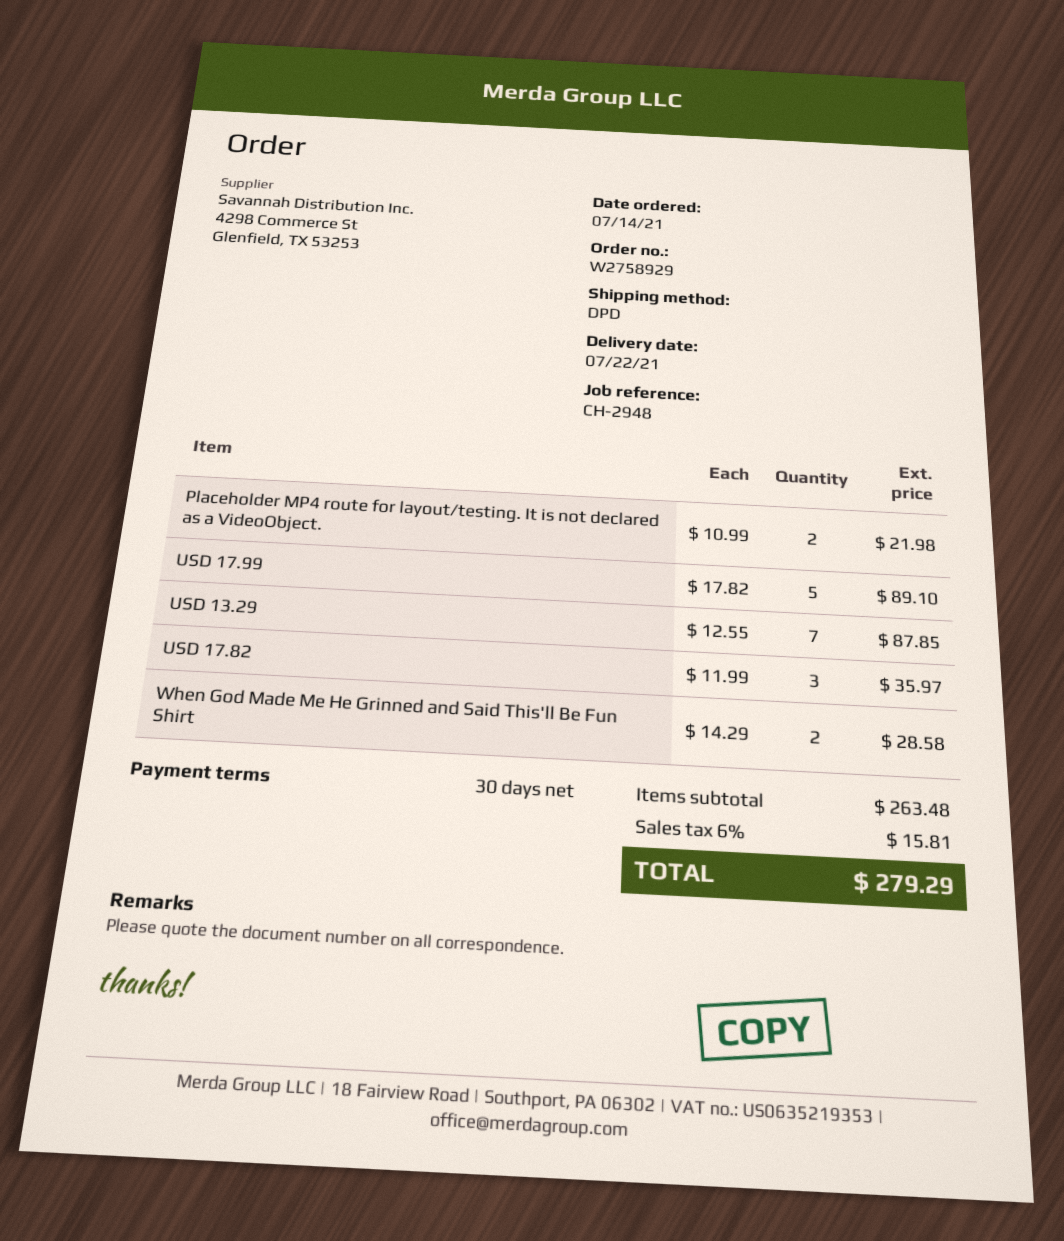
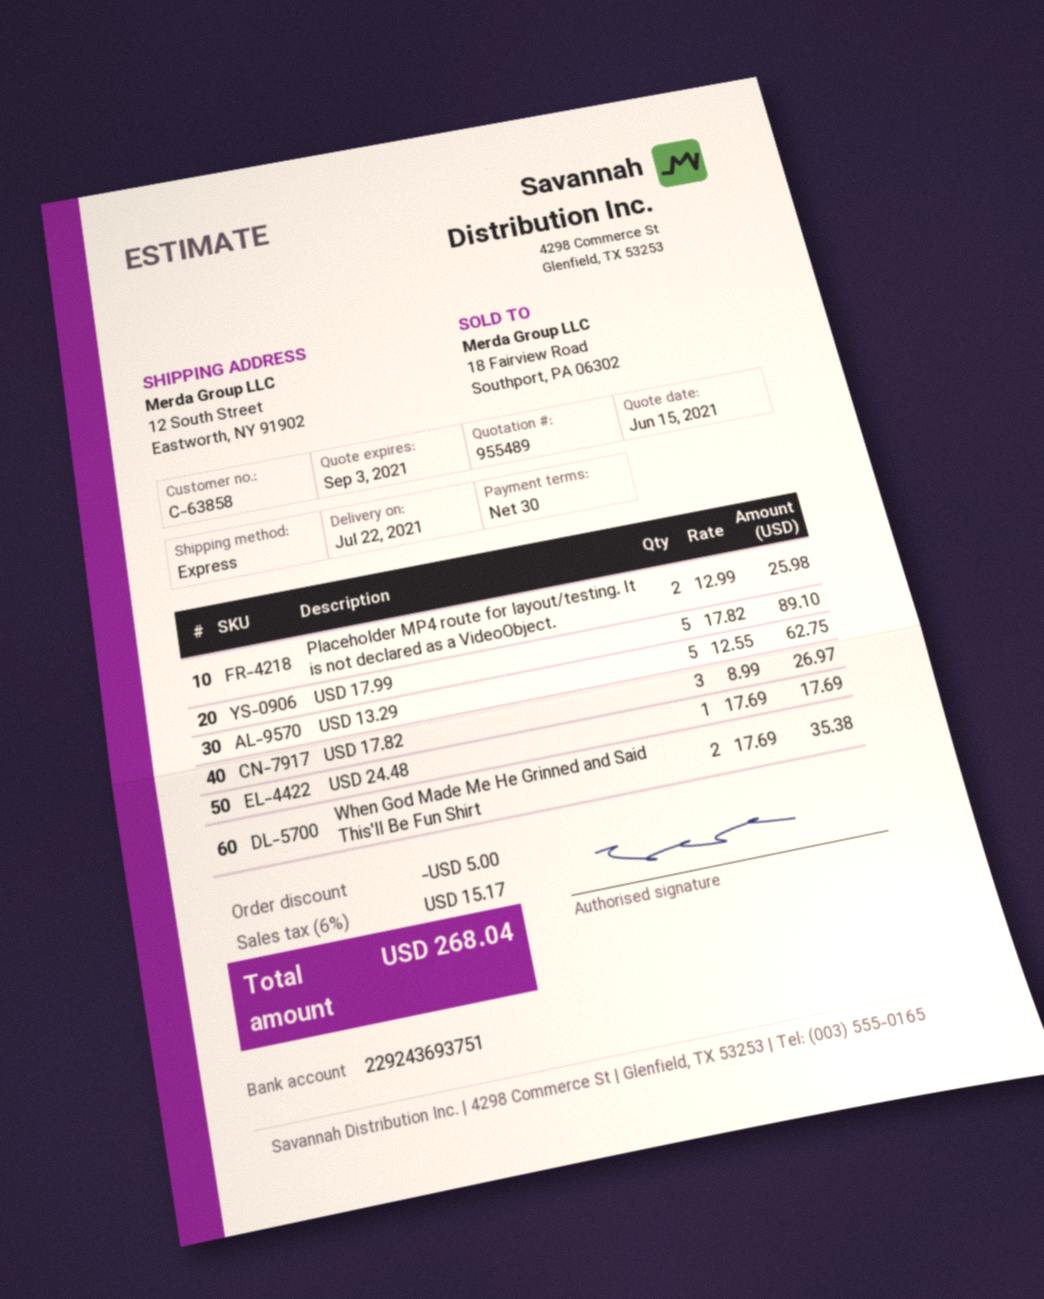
shipping method: DPD -> express
Placeholder MP4 route for layout/testing. It is not declared as a VideoObject.: 2 x 10.99 = 21.98 -> 2 x 12.99 = 25.98
USD 13.29: 7 x 12.55 = 87.85 -> 5 x 12.55 = 62.75
USD 17.82: 3 x 11.99 = 35.97 -> 3 x 8.99 = 26.97
When God Made Me He Grinned and Said This'll Be Fun Shirt: 2 x 14.29 = 28.58 -> 2 x 17.69 = 35.38
USD 24.48: none -> 1 x 17.69 = 17.69
discount: none -> 5.00
tax: 6% = 15.81 -> 6% = 15.17
total: 279.29 -> 268.04

